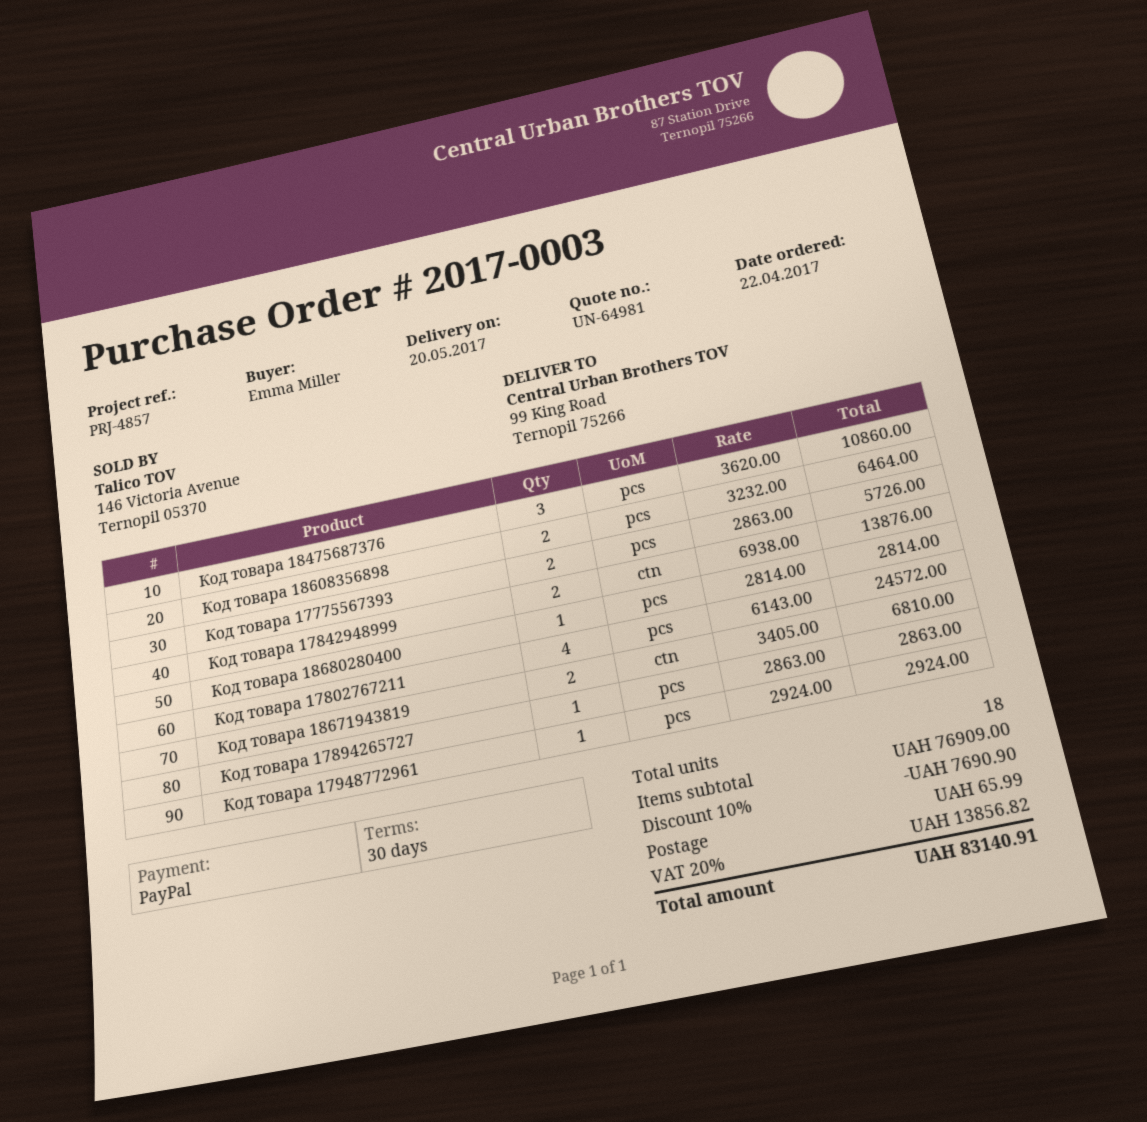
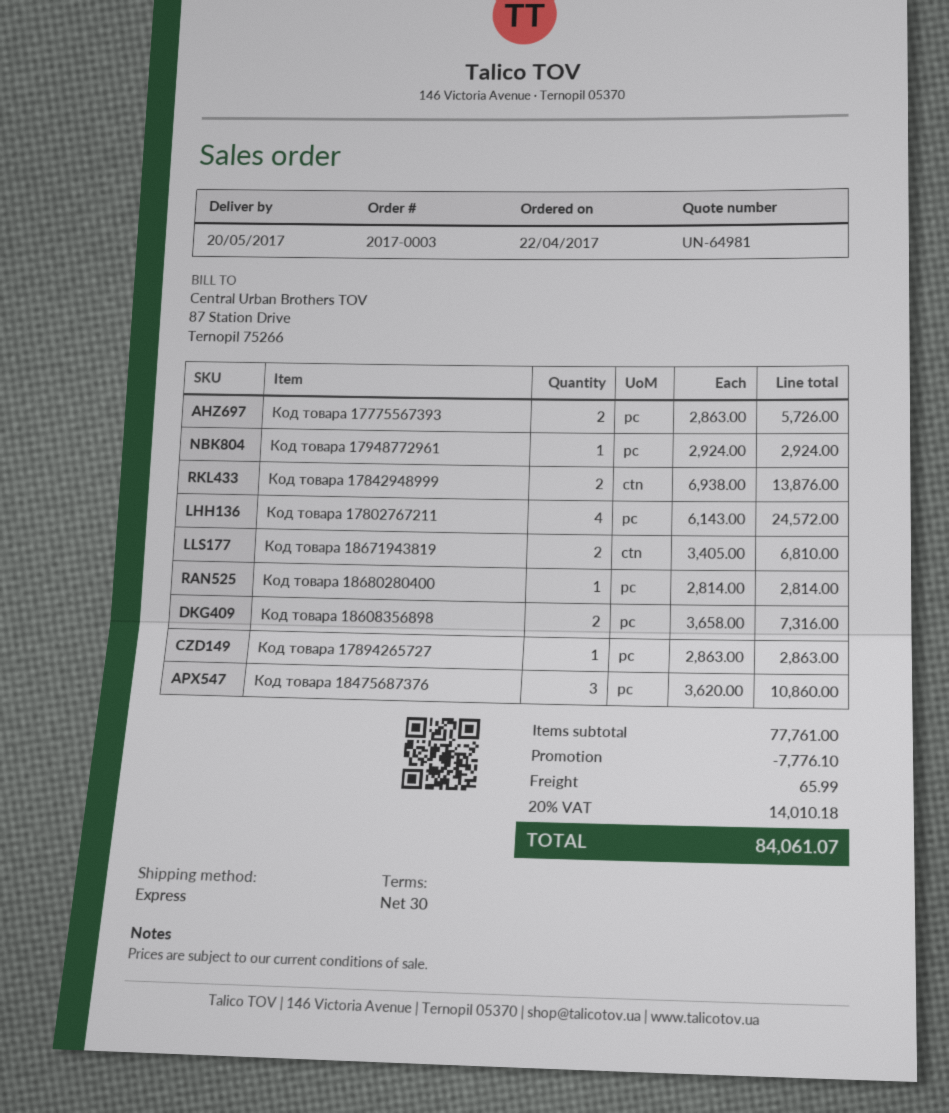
Код товара 18608356898: 2 x 3232.00 = 6464.00 -> 2 x 3658.00 = 7316.00
subtotal: 76909.00 -> 77761.00
discount: 7690.90 -> 7776.10
tax: 20% = 13856.82 -> 20% = 14010.18
total: 83140.91 -> 84061.07

